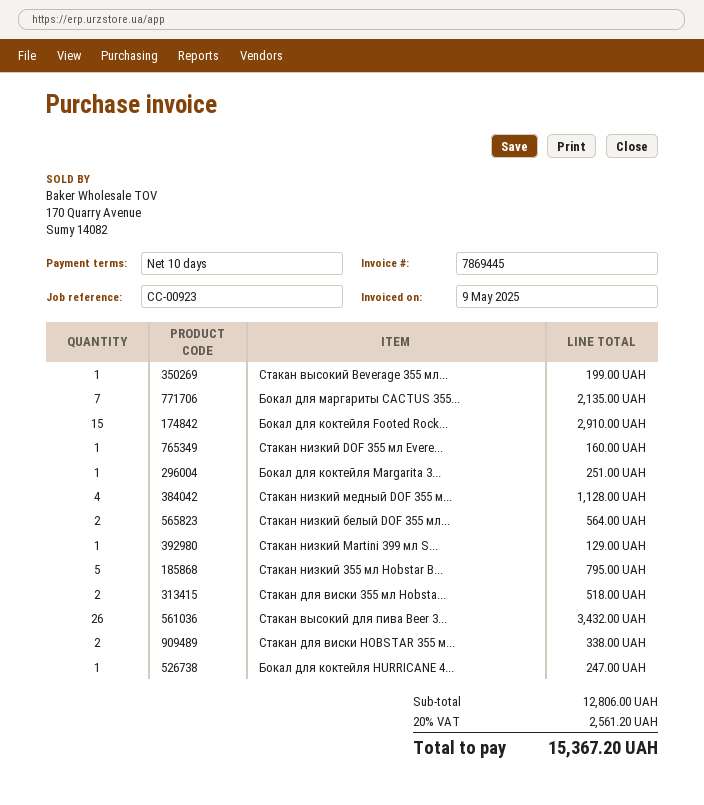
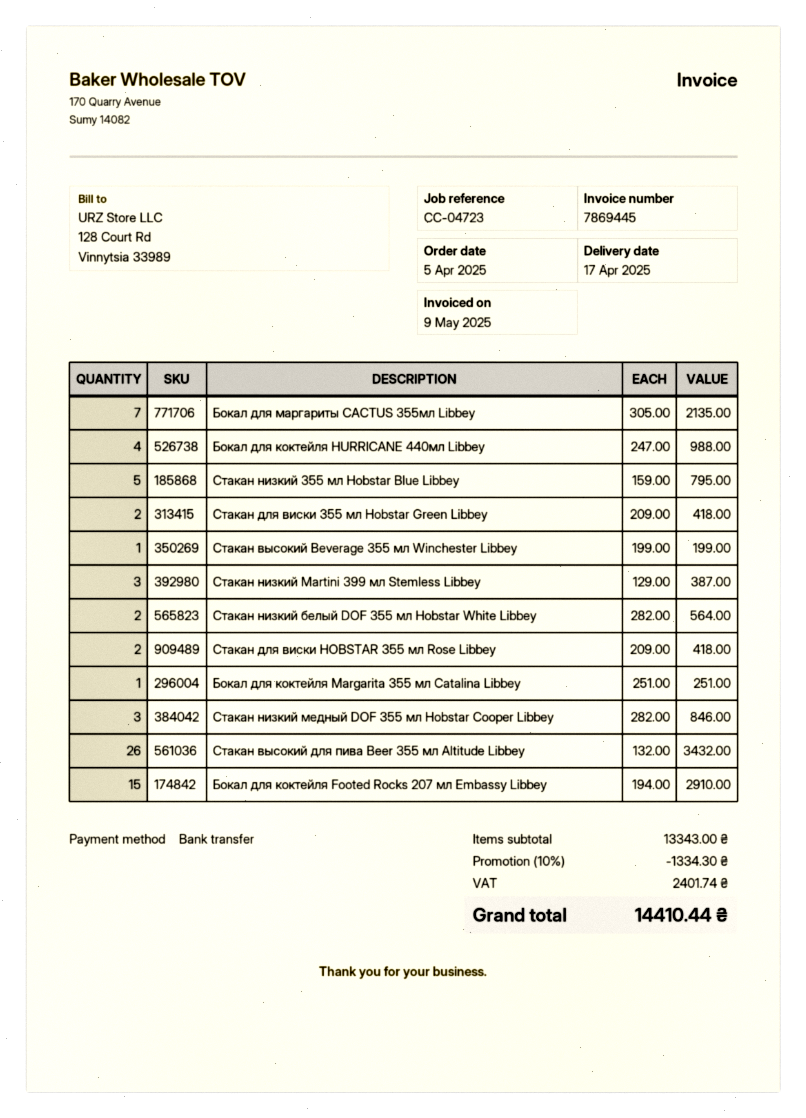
reference: CC-00923 -> CC-04723
Стакан низкий DOF 355 мл Evere...: 1 for 160.00 -> none
Стакан низкий медный DOF 355 м...: 4 for 1128.00 -> 3 for 846.00
Стакан низкий Martini 399 мл S...: 1 for 129.00 -> 3 for 387.00
Стакан для виски 355 мл Hobsta...: 2 for 518.00 -> 2 for 418.00
Стакан для виски HOBSTAR 355 м...: 2 for 338.00 -> 2 for 418.00
Бокал для коктейля HURRICANE 4...: 1 for 247.00 -> 4 for 988.00
subtotal: 12806.00 -> 13343.00
discount: none -> 10% = 1334.30
tax: 2561.20 -> 2401.74
total: 15367.20 -> 14410.44

